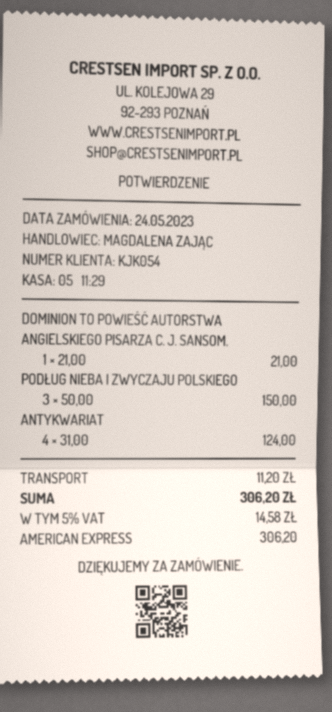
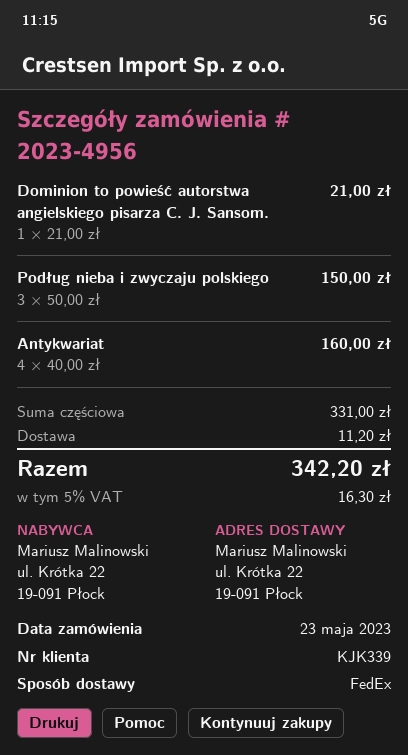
order date: 2023-05-24 -> 2023-05-23
customer number: KJK054 -> KJK339
ANTYKWARIAT: 4 x 31.00 = 124.00 -> 4 x 40.00 = 160.00
tax: 5% = 14.58 -> 5% = 16.30
total: 306.20 -> 342.20

